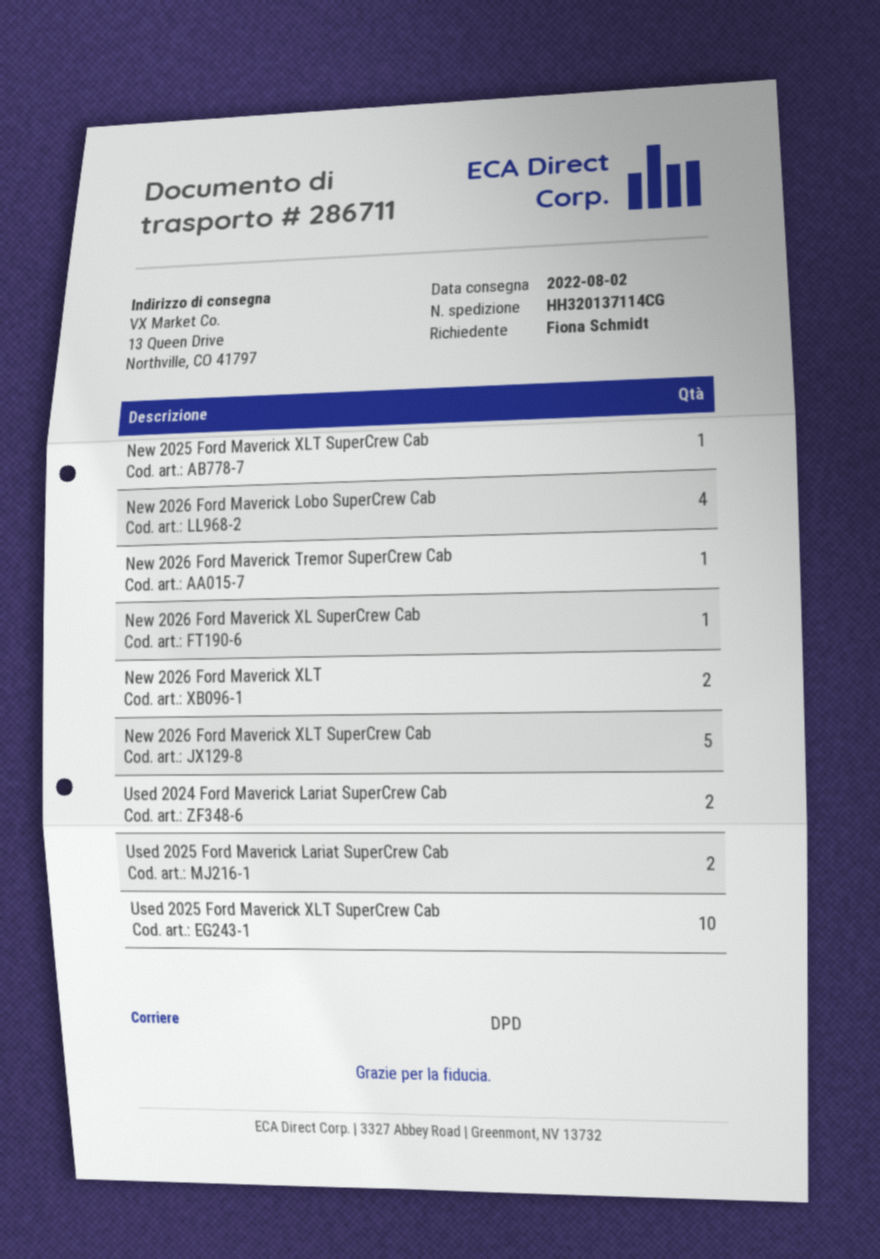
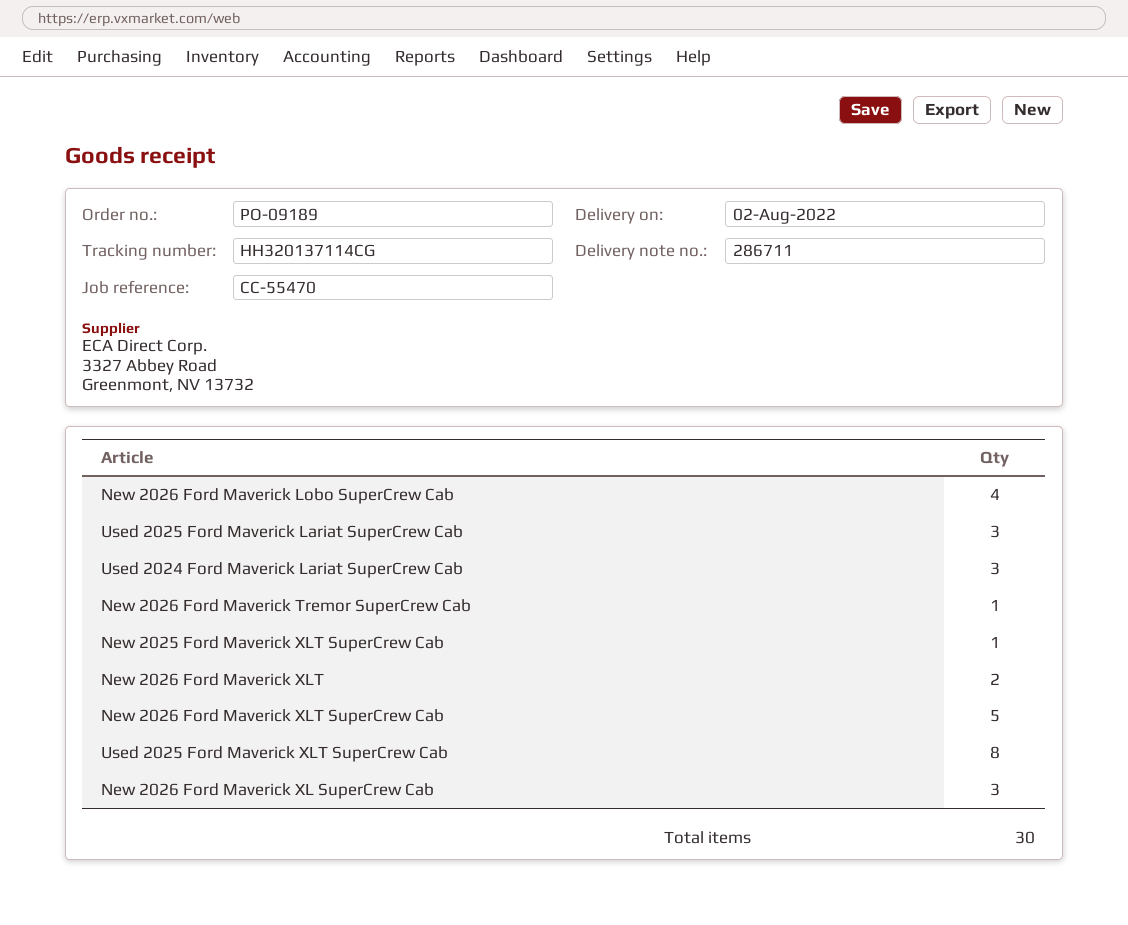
New 2026 Ford Maverick XL SuperCrew Cab: 1 -> 3
Used 2024 Ford Maverick Lariat SuperCrew Cab: 2 -> 3
Used 2025 Ford Maverick Lariat SuperCrew Cab: 2 -> 3
Used 2025 Ford Maverick XLT SuperCrew Cab: 10 -> 8

